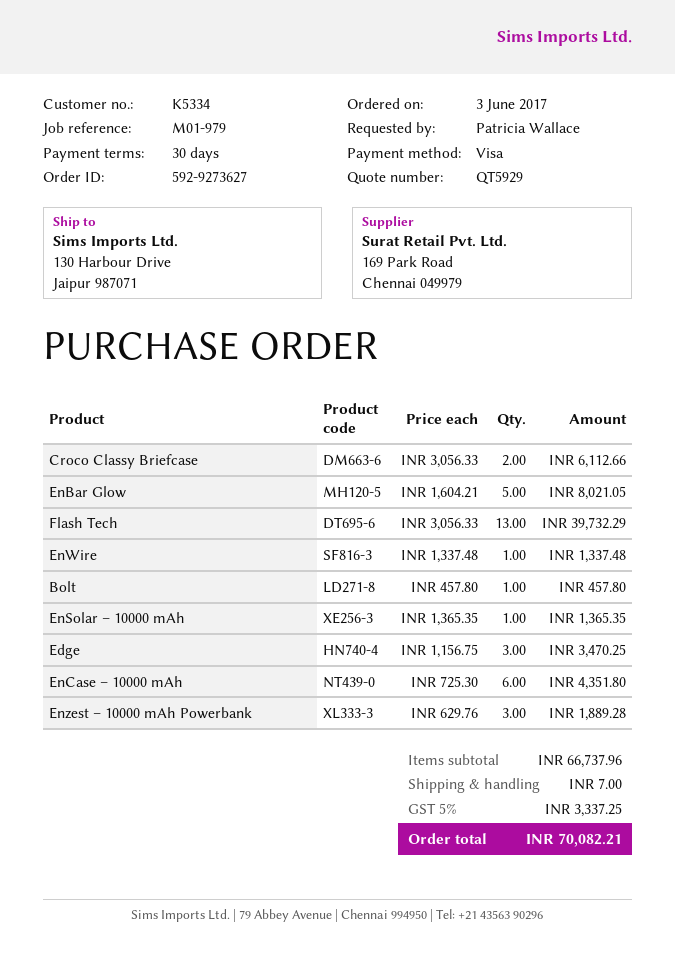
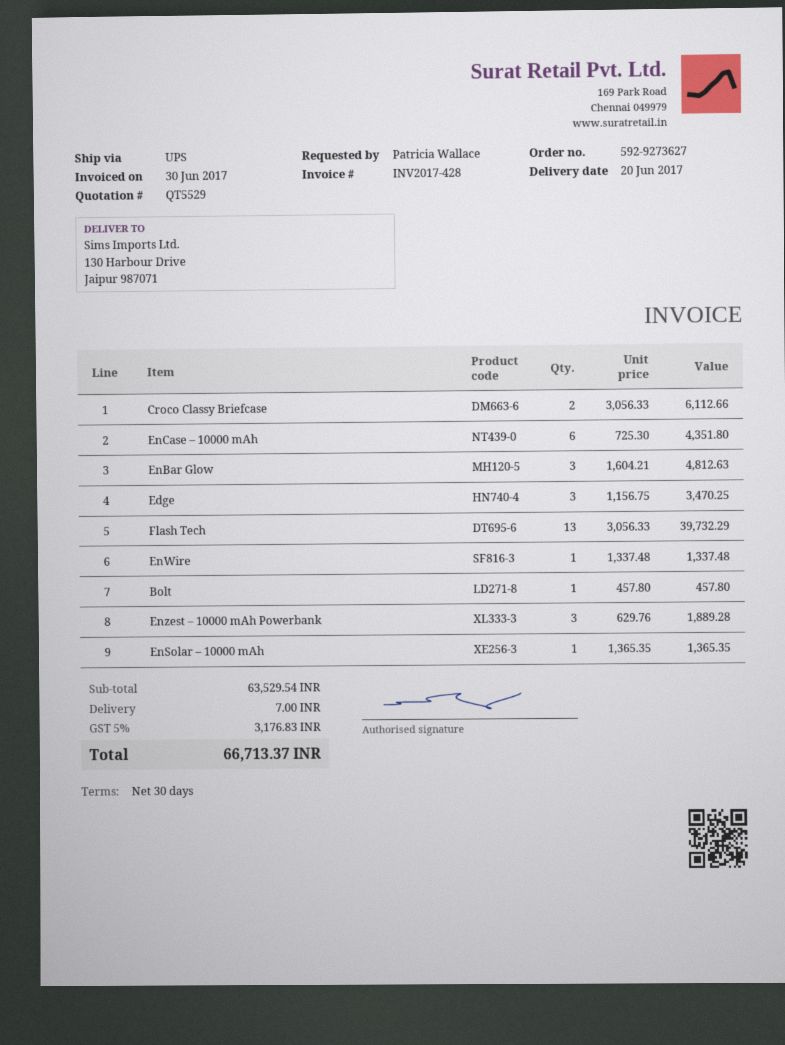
quote number: QT5929 -> QT5529
EnBar Glow: 5 x 1604.21 = 8021.05 -> 3 x 1604.21 = 4812.63
subtotal: 66737.96 -> 63529.54
tax: 5% = 3337.25 -> 5% = 3176.83
total: 70082.21 -> 66713.37

